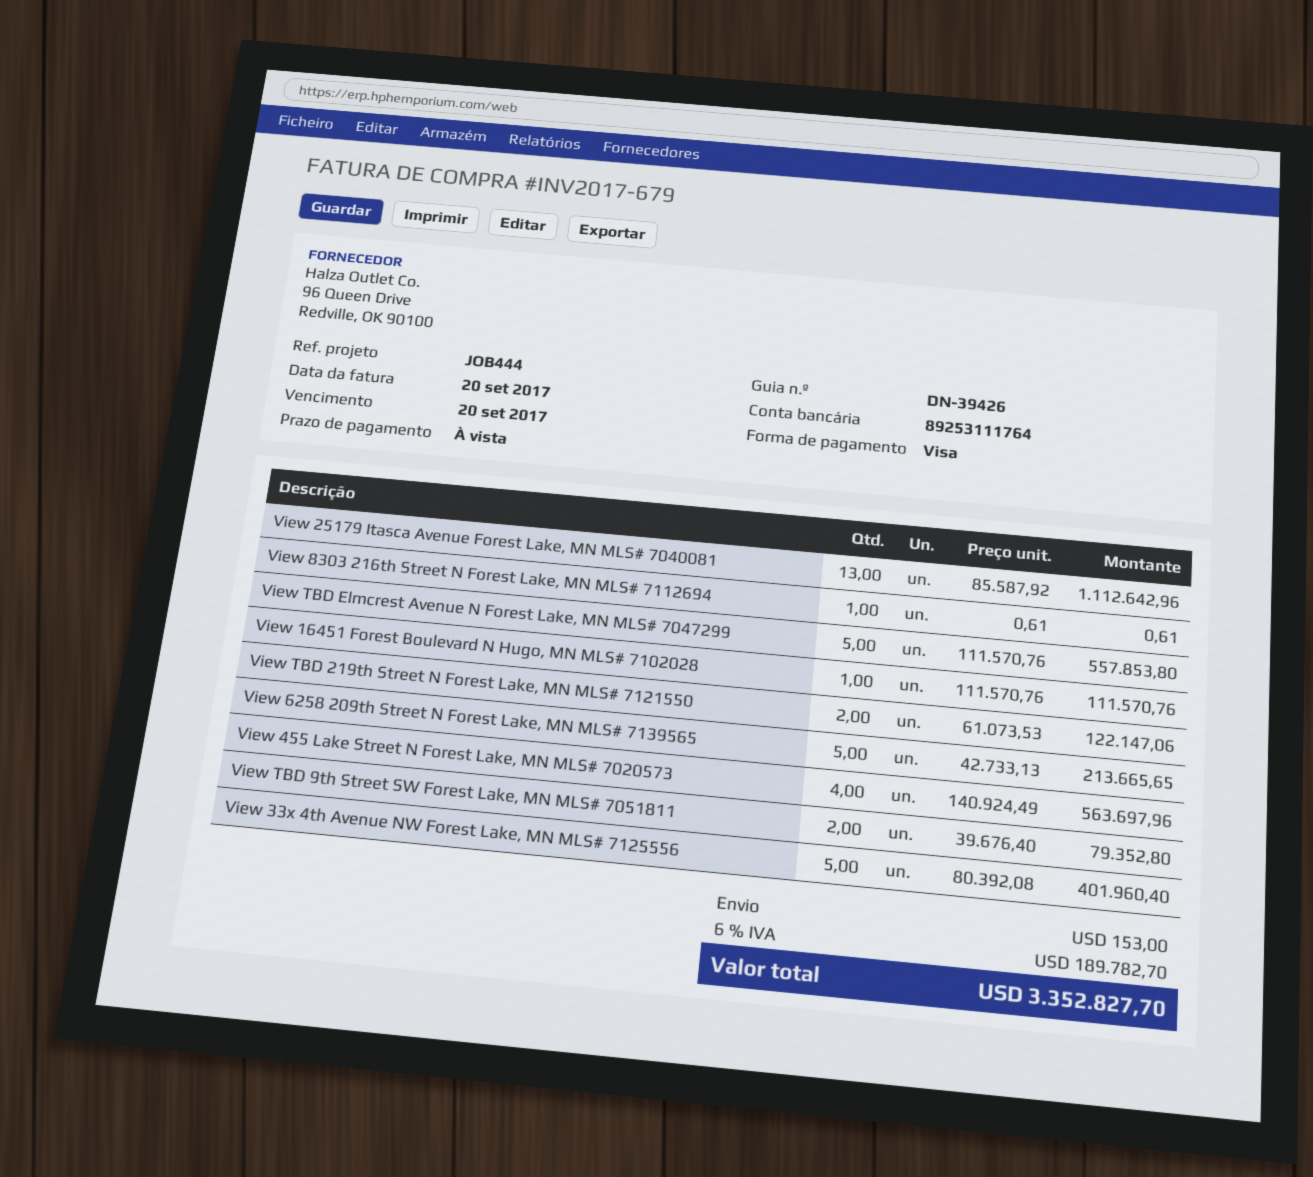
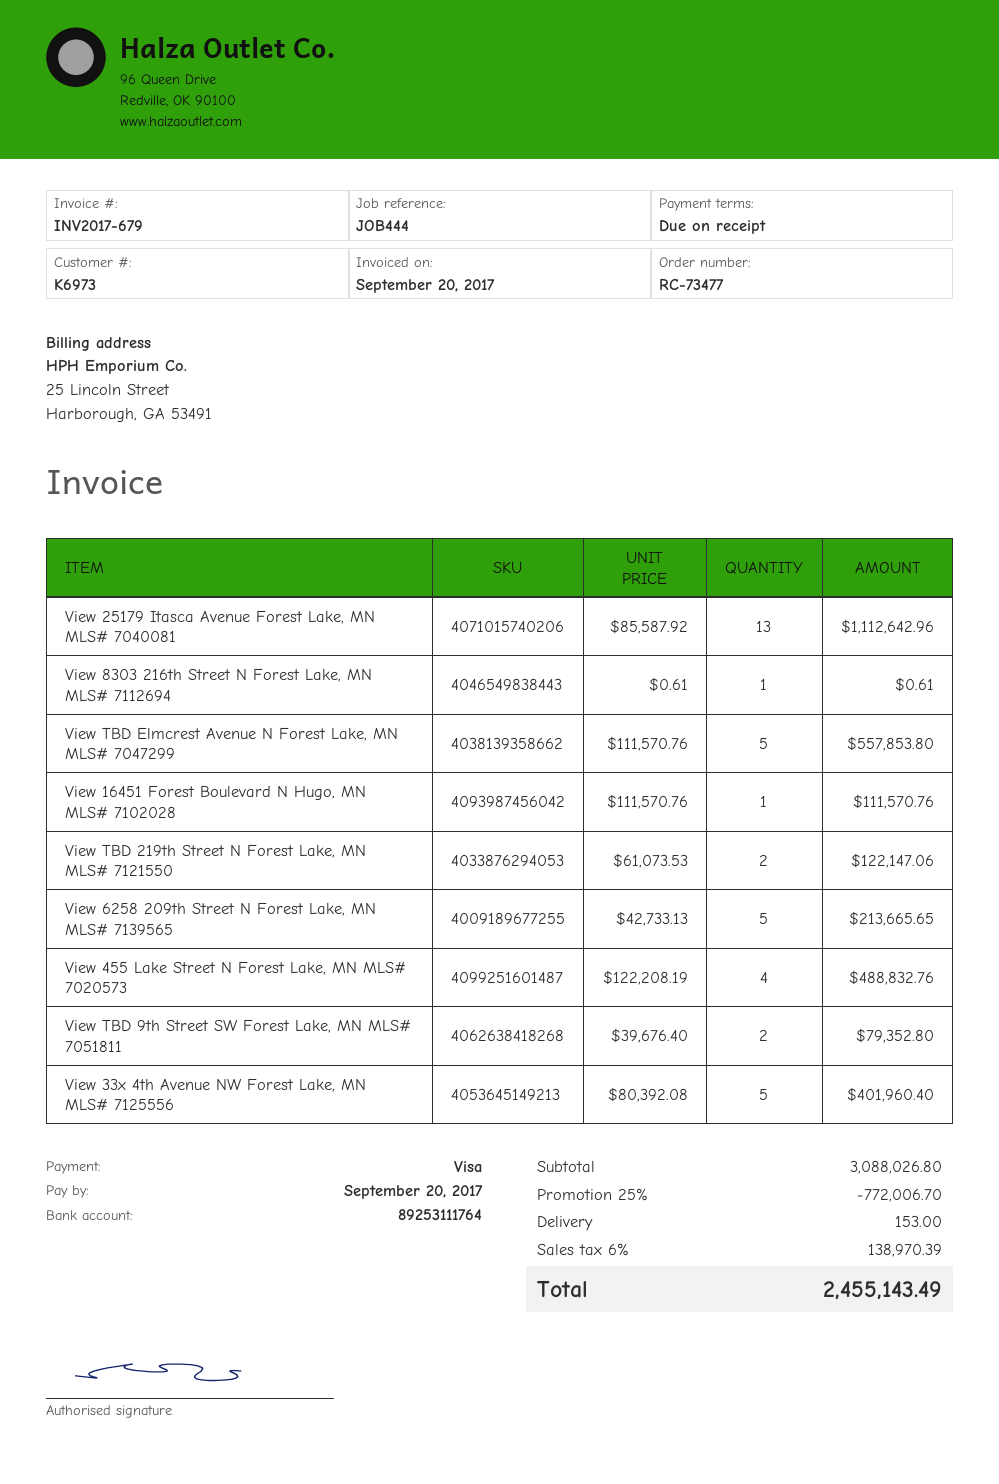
View 455 Lake Street N Forest Lake, MN MLS# 7020573: 4 x 140924.49 = 563697.96 -> 4 x 122208.19 = 488832.76
discount: none -> 25% = 772006.70
tax: 6% = 189782.70 -> 6% = 138970.39
total: 3352827.70 -> 2455143.49

